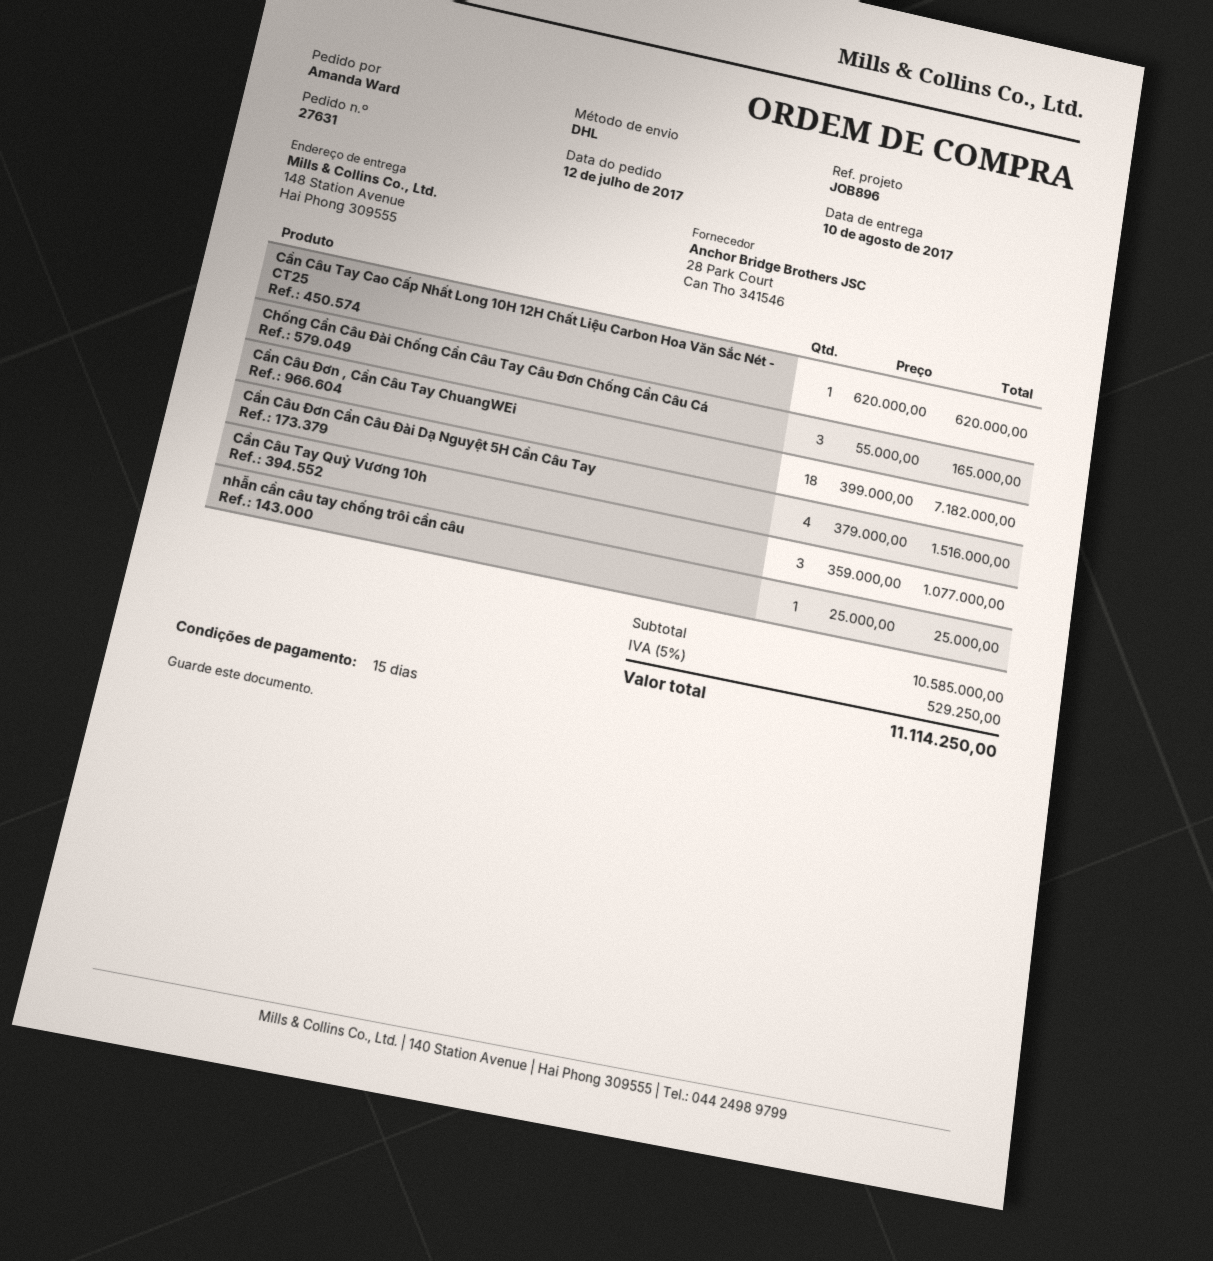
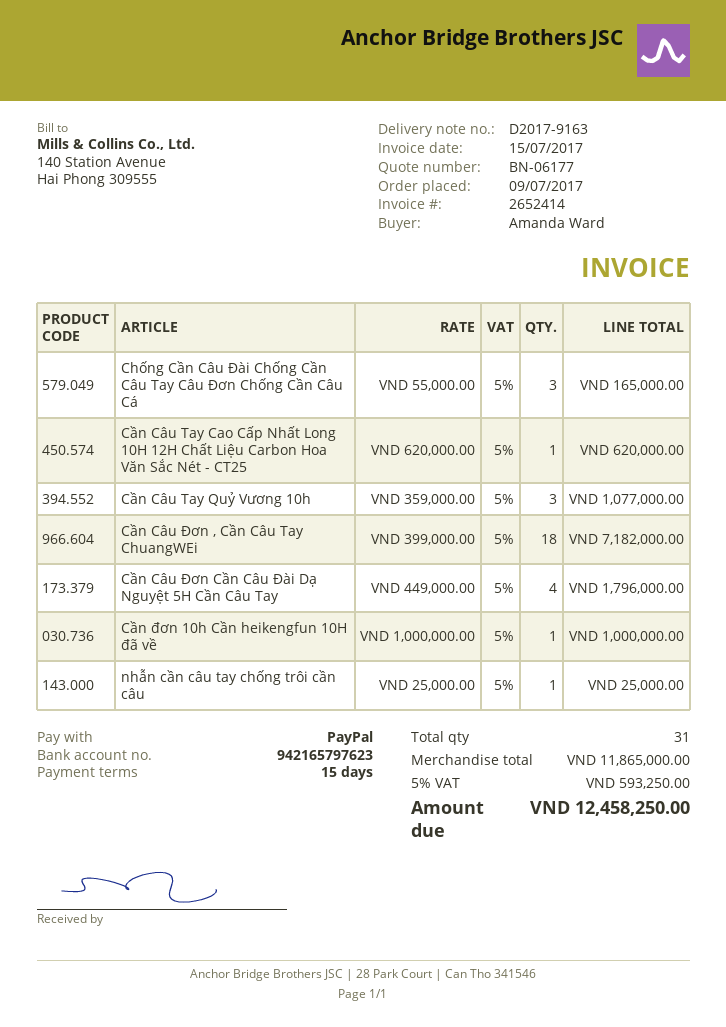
order date: 2017-07-12 -> 2017-07-09
Cần Câu Đơn Cần Câu Đài Dạ Nguyệt 5H Cần Câu Tay: 4 x 379000.00 = 1516000.00 -> 4 x 449000.00 = 1796000.00
Cần đơn 10h Cần heikengfun 10H đã về: none -> 1 x 1000000.00 = 1000000.00
subtotal: 10585000.00 -> 11865000.00
tax: 5% = 529250.00 -> 5% = 593250.00
total: 11114250.00 -> 12458250.00

